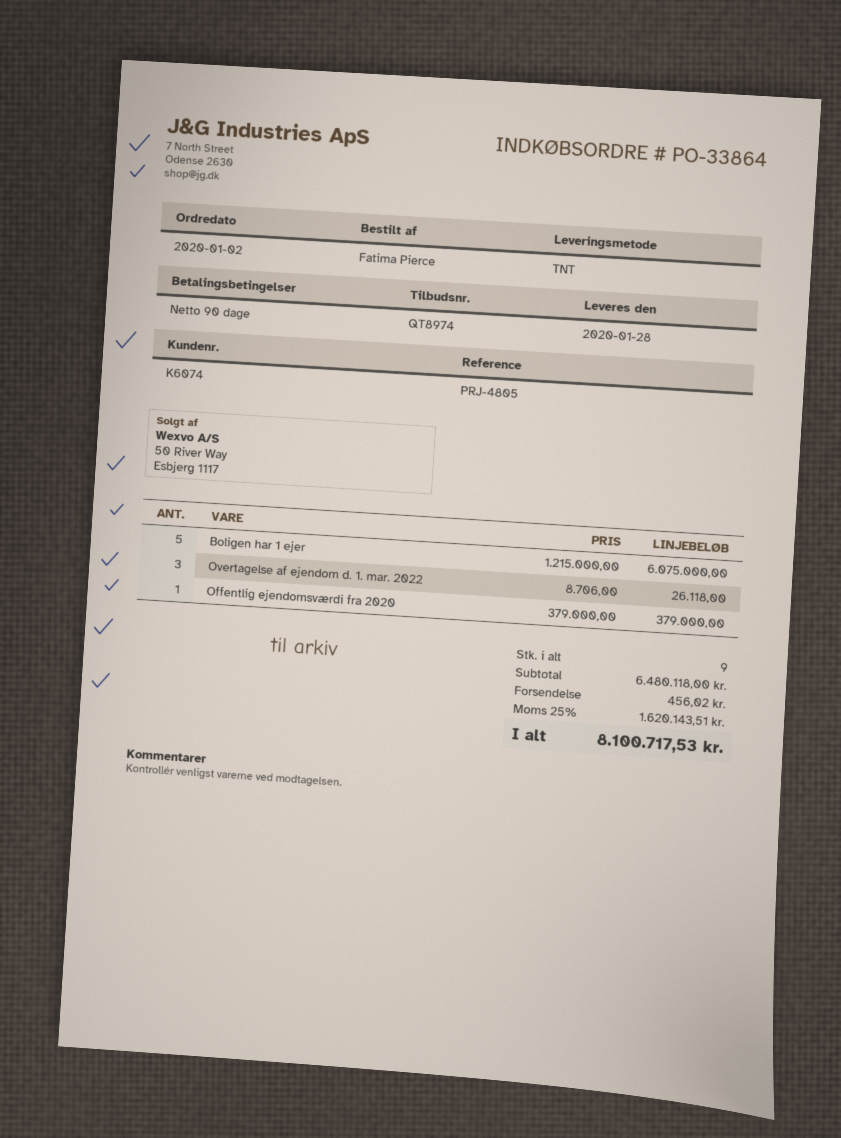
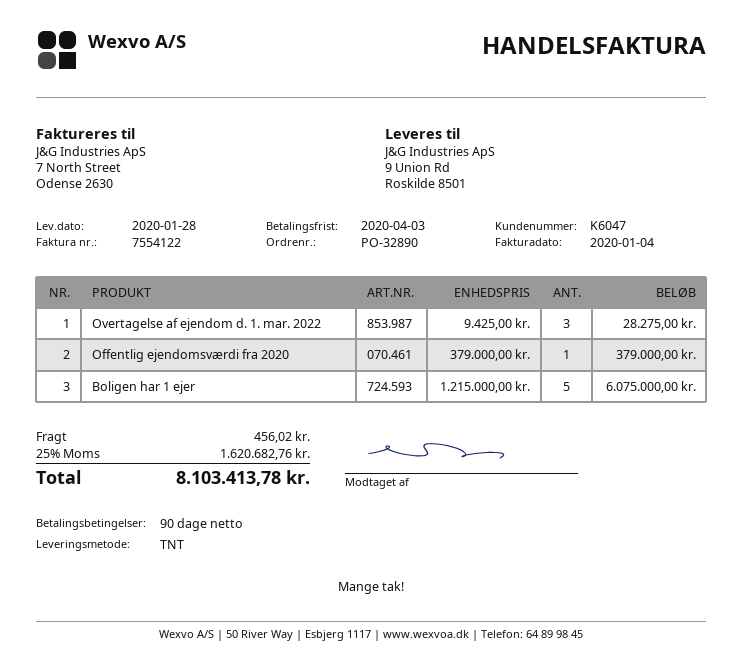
order number: PO-33864 -> PO-32890
customer number: K6074 -> K6047
Overtagelse af ejendom d. 1. mar. 2022: 3 x 8706.00 = 26118.00 -> 3 x 9425.00 = 28275.00
tax: 25% = 1620143.51 -> 25% = 1620682.76
total: 8100717.53 -> 8103413.78

